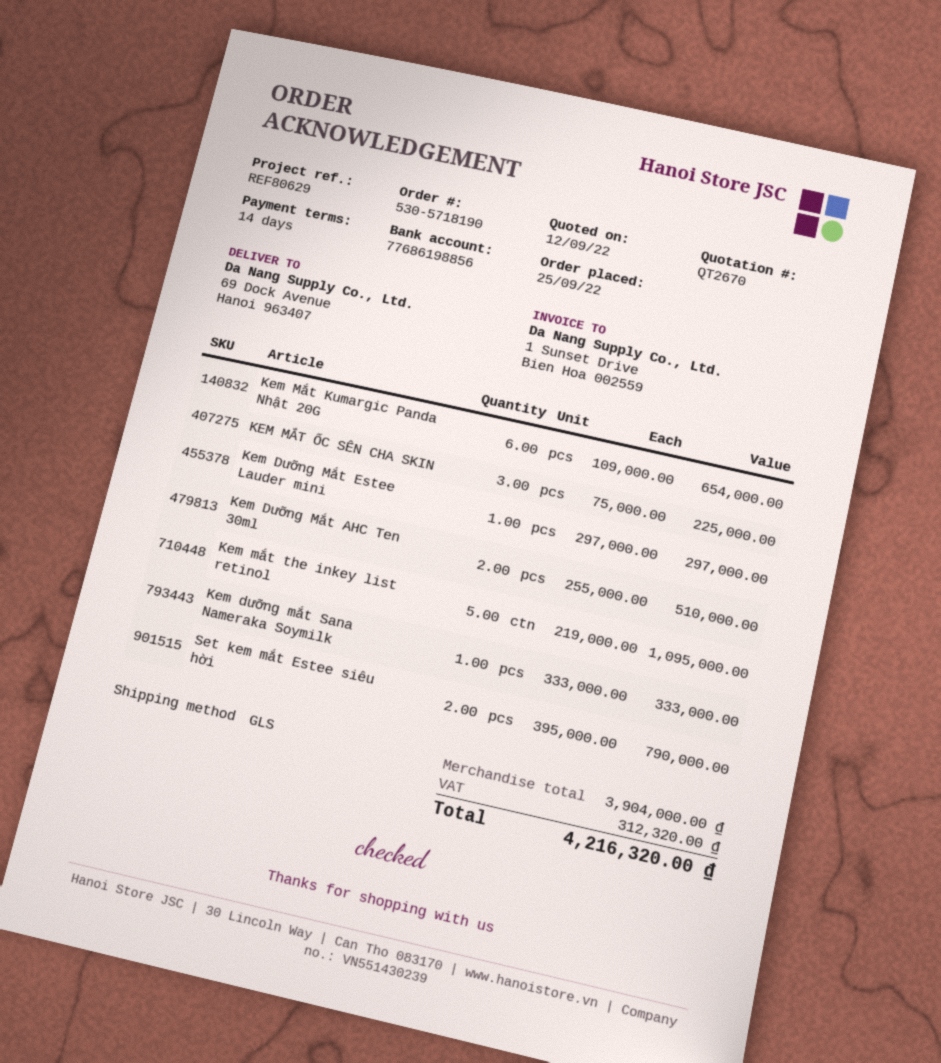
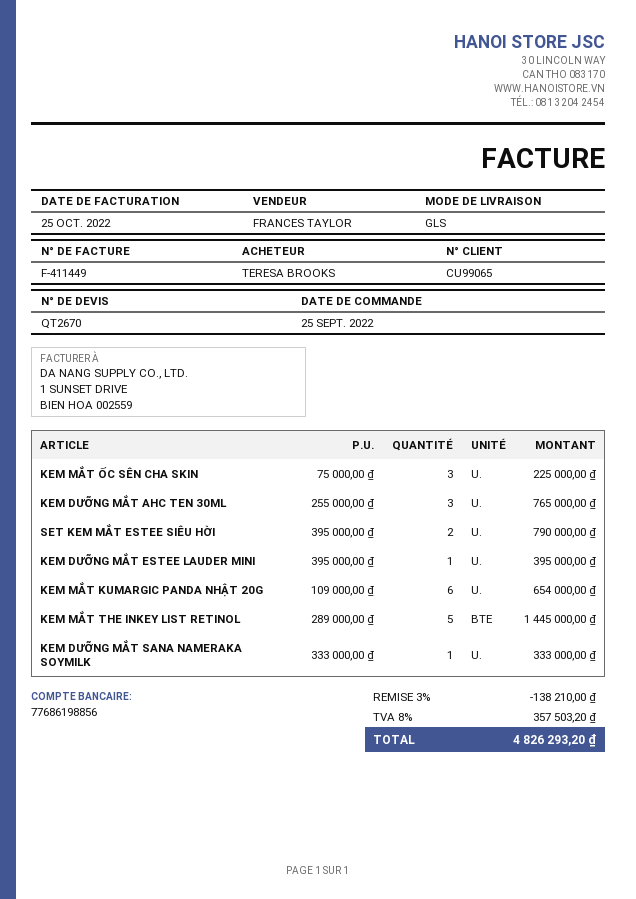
Kem Dưỡng Mắt Estee Lauder mini: 1 x 297000.00 = 297000.00 -> 1 x 395000.00 = 395000.00
Kem Dưỡng Mắt AHC Ten 30ml: 2 x 255000.00 = 510000.00 -> 3 x 255000.00 = 765000.00
Kem mắt the inkey list retinol: 5 x 219000.00 = 1095000.00 -> 5 x 289000.00 = 1445000.00
discount: none -> 3% = 138210.00
tax: 312320.00 -> 357503.20
total: 4216320.00 -> 4826293.20

